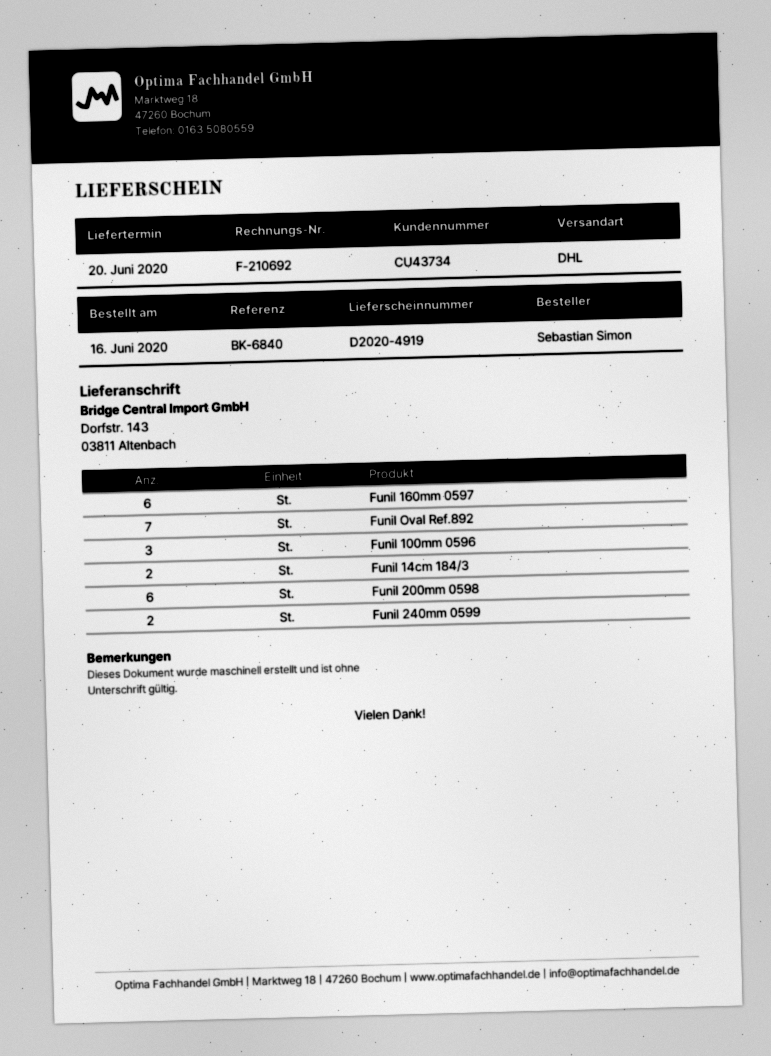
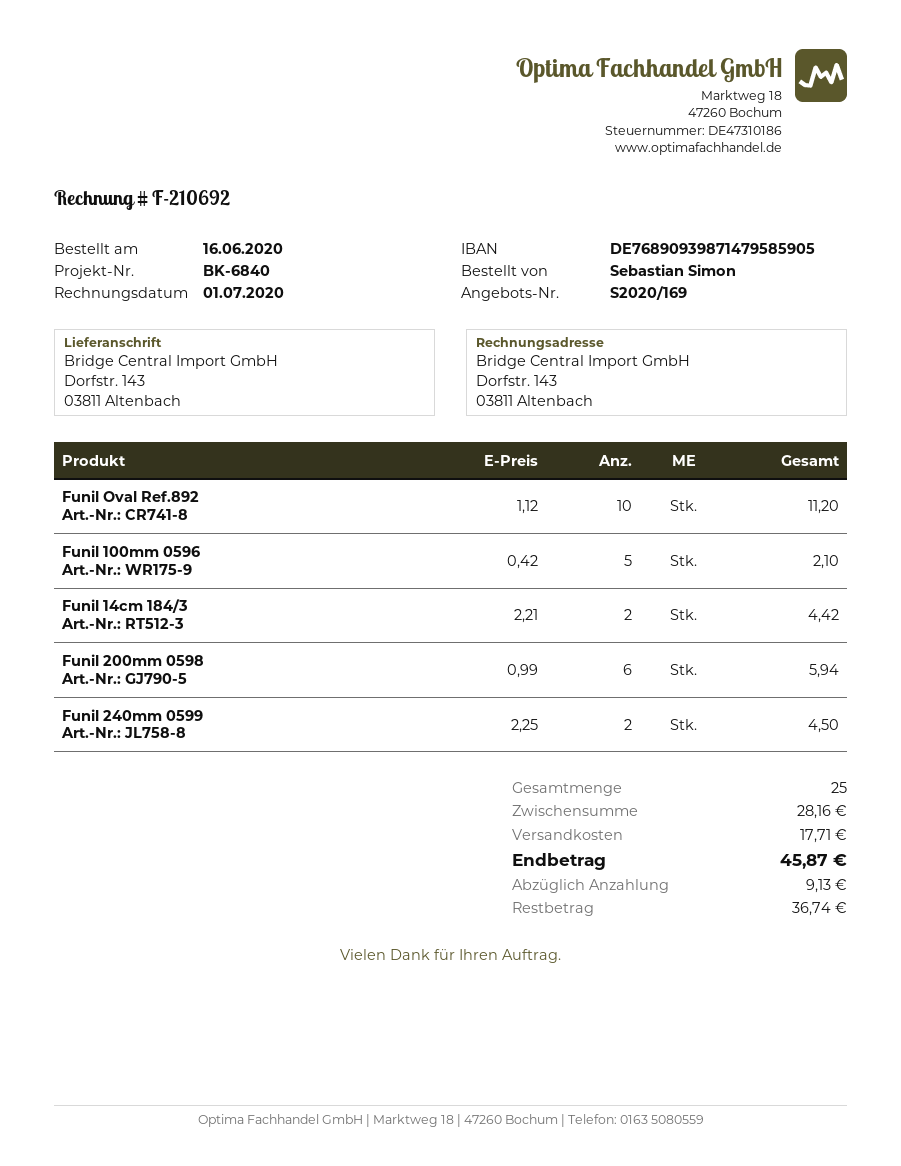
Funil 160mm 0597: 6 -> none
Funil Oval Ref.892: 7 -> 10
Funil 100mm 0596: 3 -> 5

